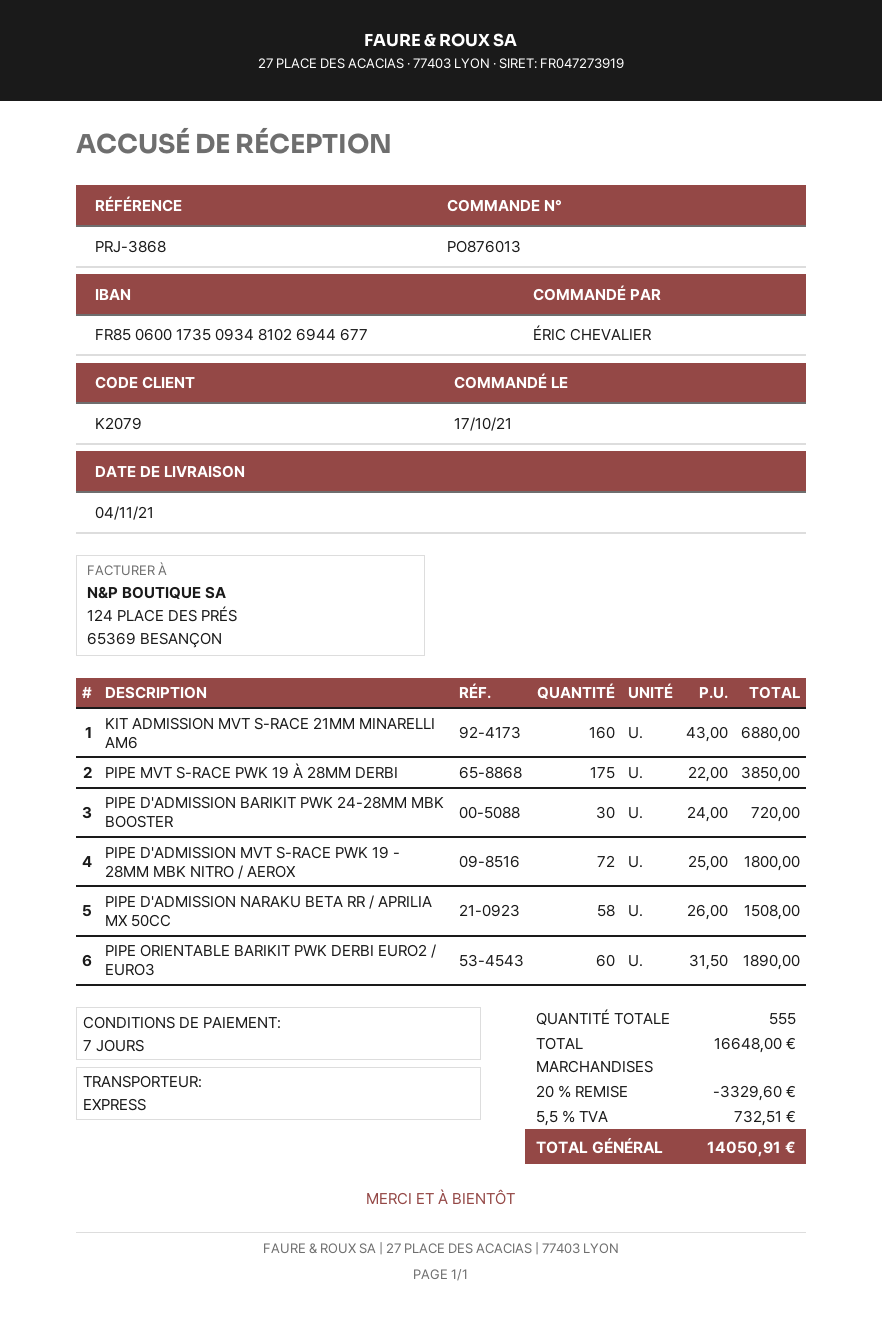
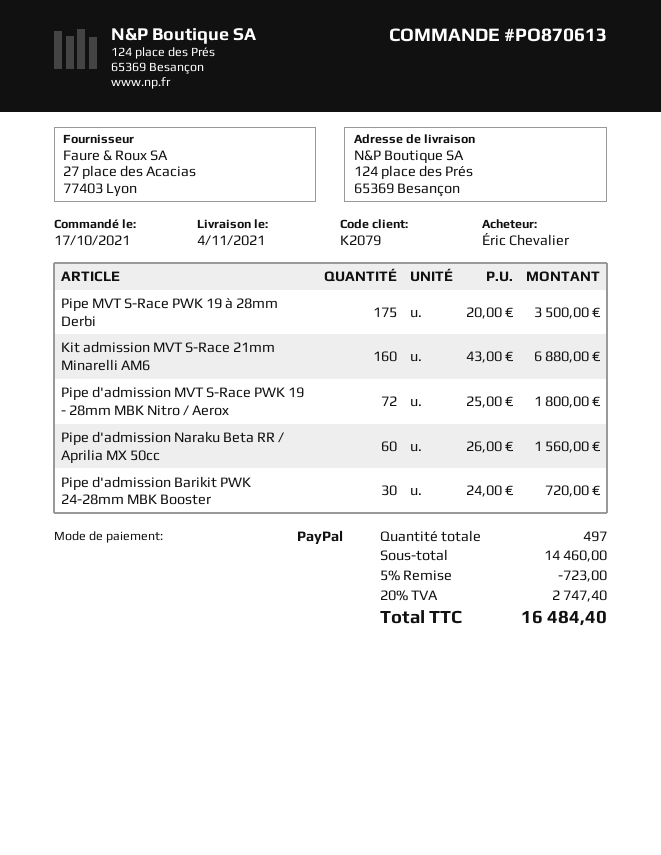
order number: PO876013 -> PO870613
PIPE MVT S-RACE PWK 19 À 28MM DERBI: 175 x 22.00 = 3850.00 -> 175 x 20.00 = 3500.00
PIPE D'ADMISSION NARAKU BETA RR / APRILIA MX 50CC: 58 x 26.00 = 1508.00 -> 60 x 26.00 = 1560.00
PIPE ORIENTABLE BARIKIT PWK DERBI EURO2 / EURO3: 60 x 31.50 = 1890.00 -> none
total quantity: 555 -> 497
subtotal: 16648.00 -> 14460.00
discount: 20% = 3329.60 -> 5% = 723.00
tax: 5.5% = 732.51 -> 20% = 2747.40
total: 14050.91 -> 16484.40

